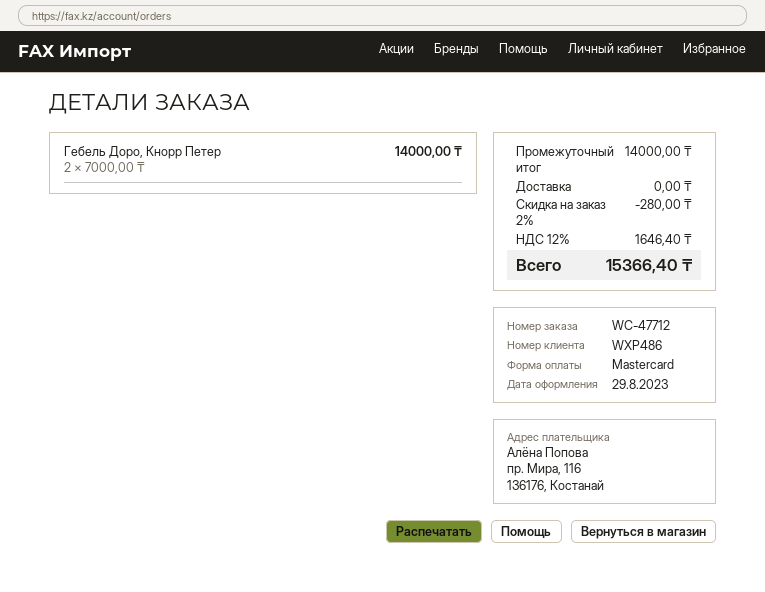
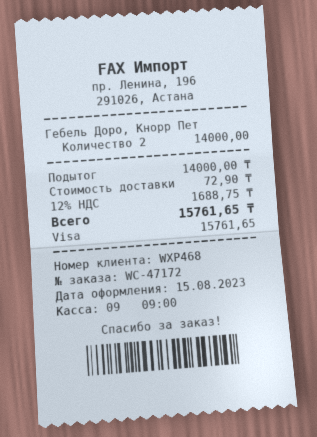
order number: WC-47712 -> WC-47172
order date: 2023-08-29 -> 2023-08-15
customer number: WXP486 -> WXP468
payment method: Mastercard -> Visa
discount: 2% = 280.00 -> none
shipping: 0.00 -> 72.90
tax: 12% = 1646.40 -> 12% = 1688.75
total: 15366.40 -> 15761.65

